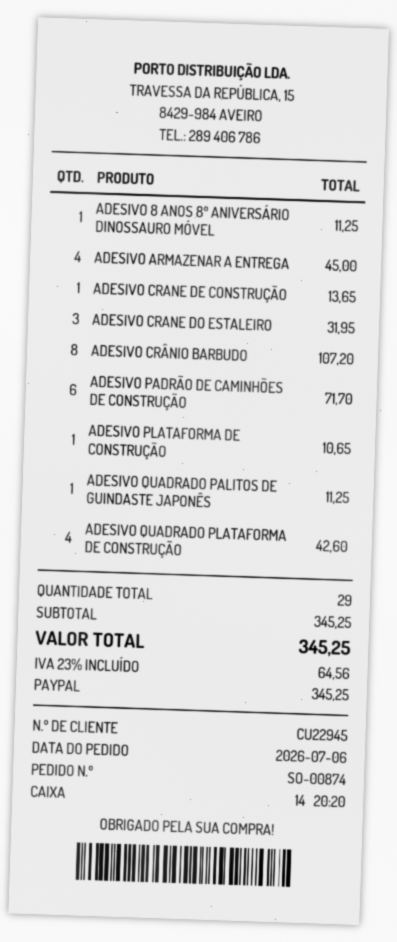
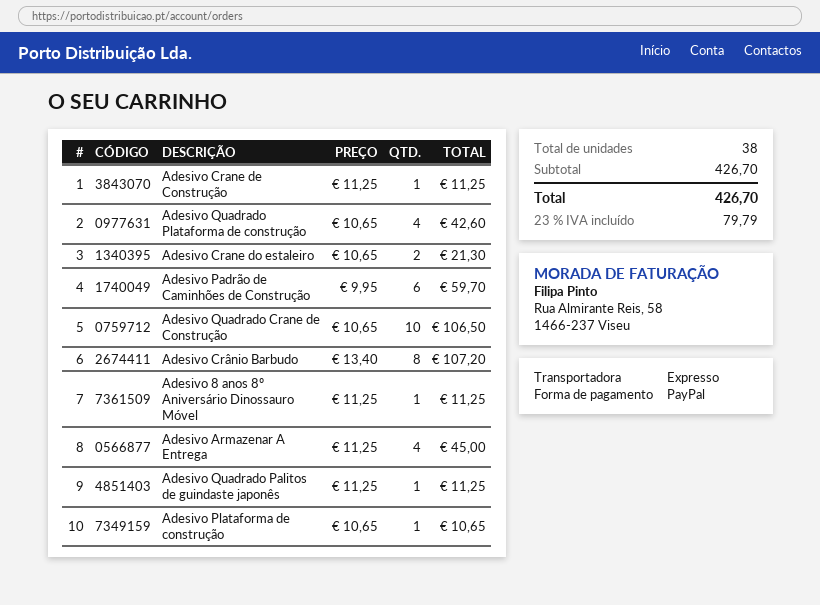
ADESIVO CRANE DE CONSTRUÇÃO: 1 for 13.65 -> 1 for 11.25
ADESIVO CRANE DO ESTALEIRO: 3 for 31.95 -> 2 for 21.30
ADESIVO PADRÃO DE CAMINHÕES DE CONSTRUÇÃO: 6 for 71.70 -> 6 for 59.70
Adesivo Quadrado Crane de Construção: none -> 10 for 106.50
total quantity: 29 -> 38
subtotal: 345.25 -> 426.70
tax: 23% = 64.56 -> 23% = 79.79
total: 345.25 -> 426.70

